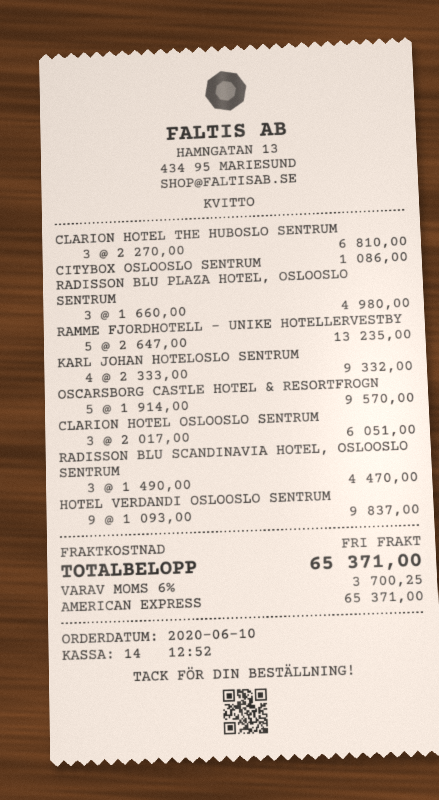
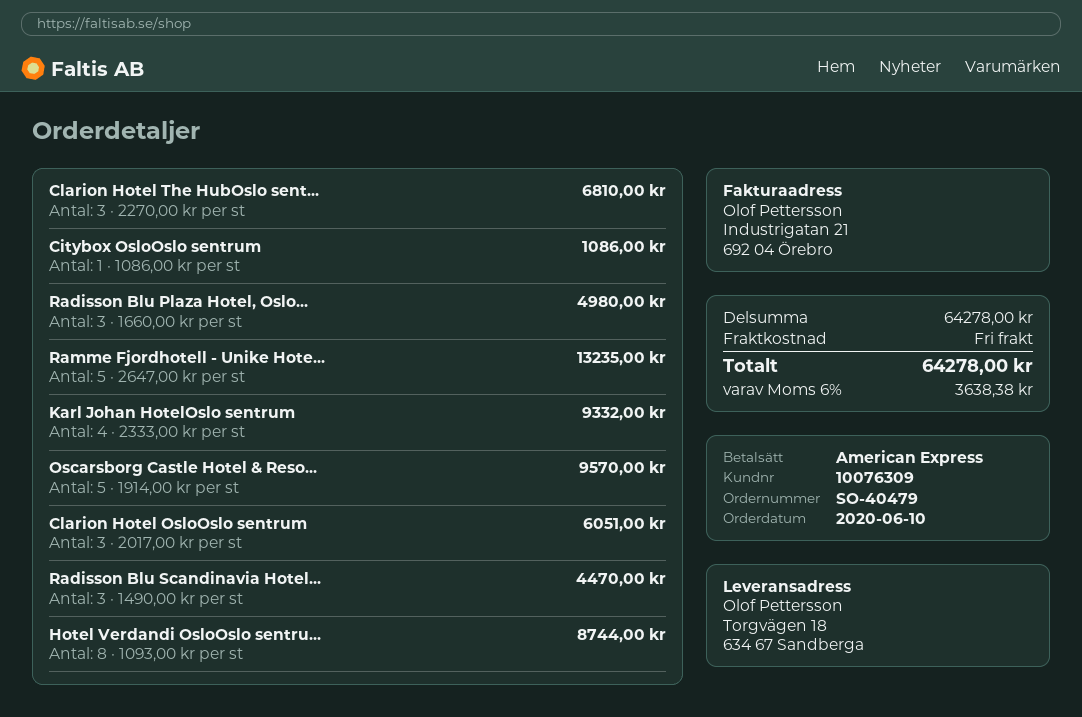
HOTEL VERDANDI OSLOOSLO SENTRUM: 9 x 1093.00 = 9837.00 -> 8 x 1093.00 = 8744.00
tax: 6% = 3700.25 -> 6% = 3638.38
total: 65371.00 -> 64278.00

